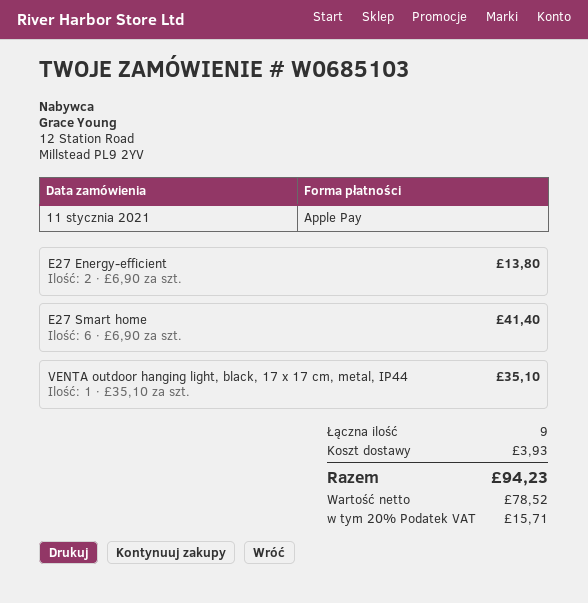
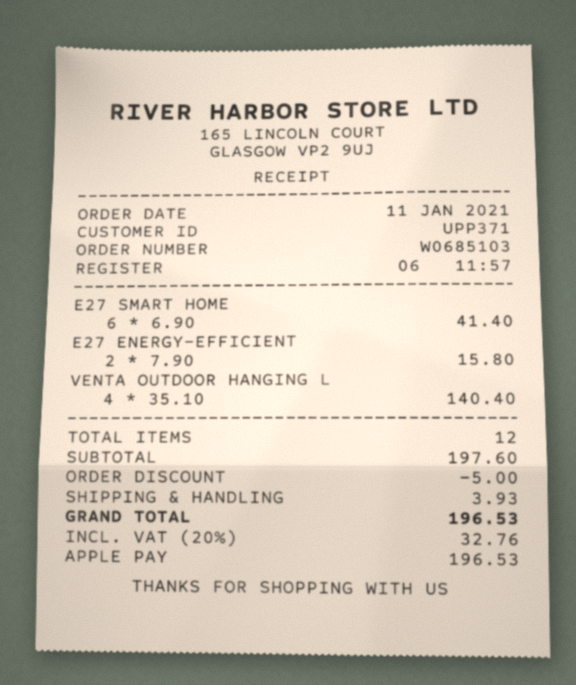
E27 Energy-efficient: 2 x 6.90 = 13.80 -> 2 x 7.90 = 15.80
VENTA outdoor hanging light, black, 17 x 17 cm, metal, IP44: 1 x 35.10 = 35.10 -> 4 x 35.10 = 140.40
total quantity: 9 -> 12
discount: none -> 5.00
tax: 20% = 15.71 -> 20% = 32.76
total: 94.23 -> 196.53

